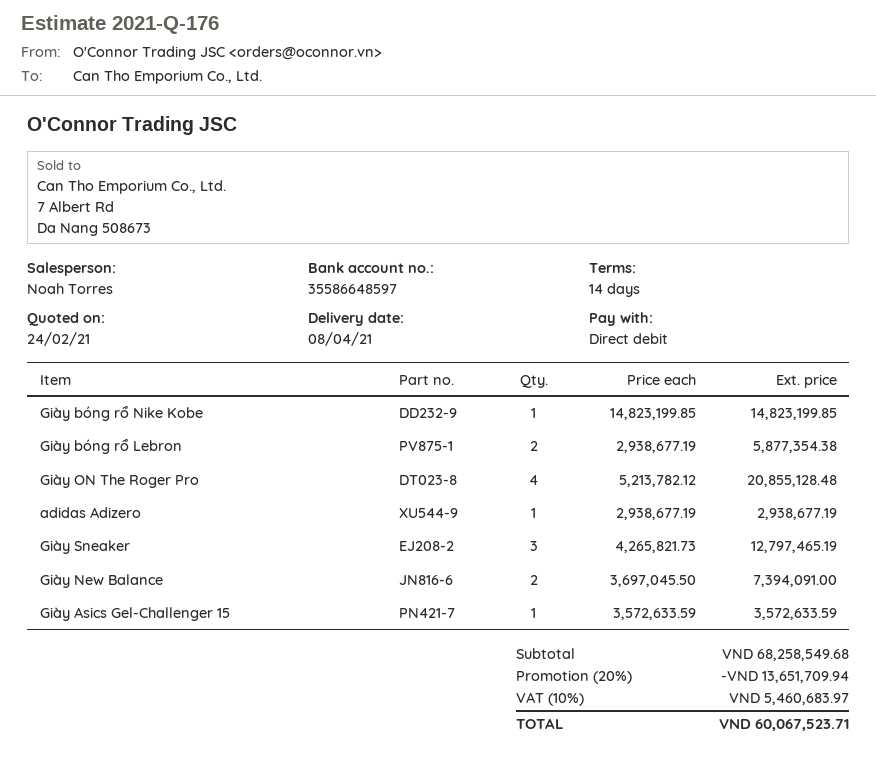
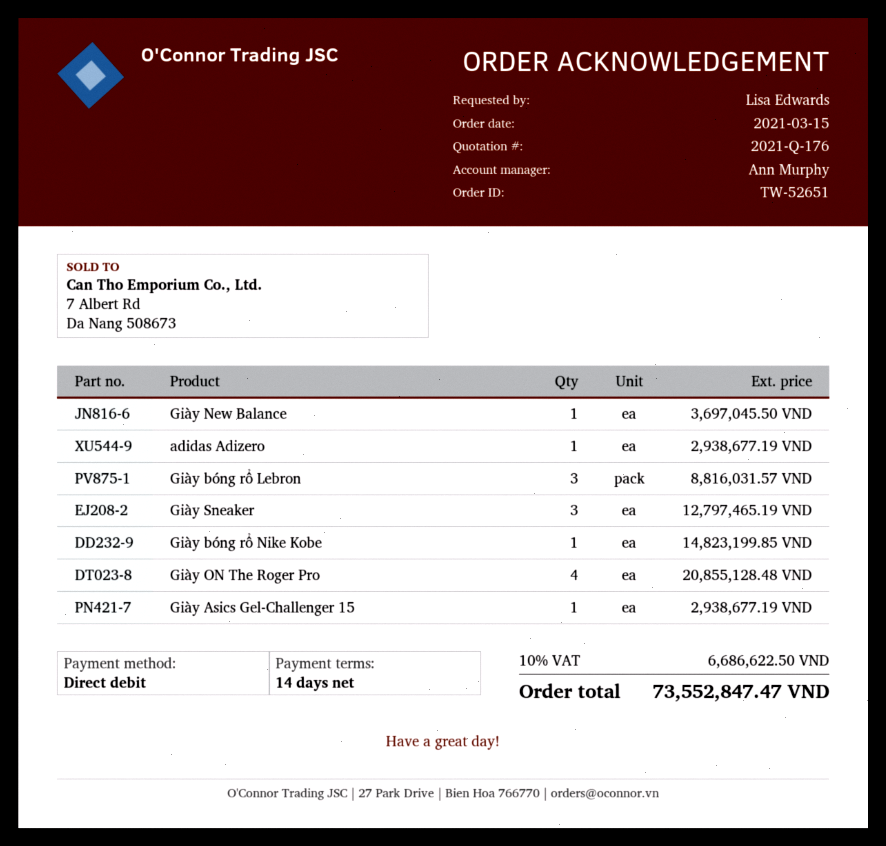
sales rep: Noah Torres -> Ann Murphy
Giày bóng rổ Lebron: 2 for 5877354.38 -> 3 for 8816031.57
Giày New Balance: 2 for 7394091.00 -> 1 for 3697045.50
Giày Asics Gel-Challenger 15: 1 for 3572633.59 -> 1 for 2938677.19
discount: 20% = 13651709.94 -> none
tax: 10% = 5460683.97 -> 10% = 6686622.50
total: 60067523.71 -> 73552847.47

